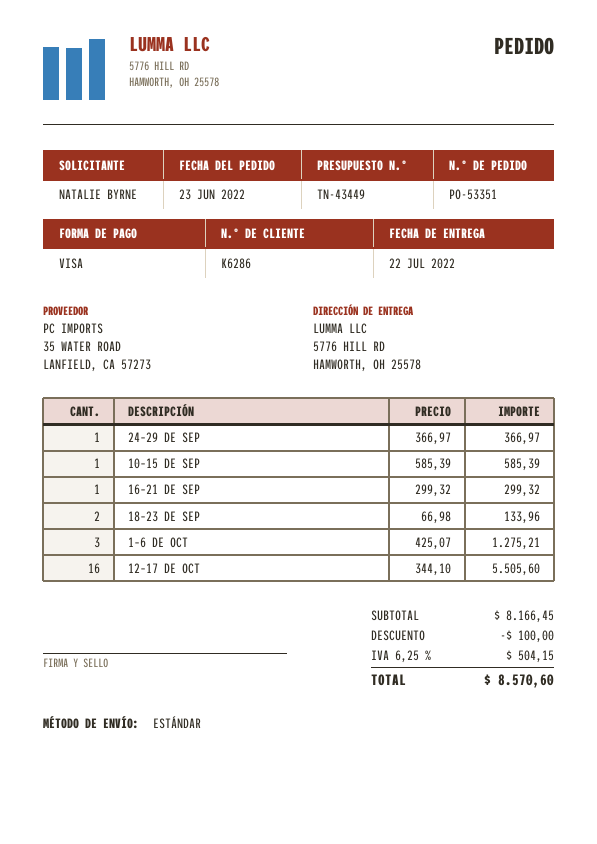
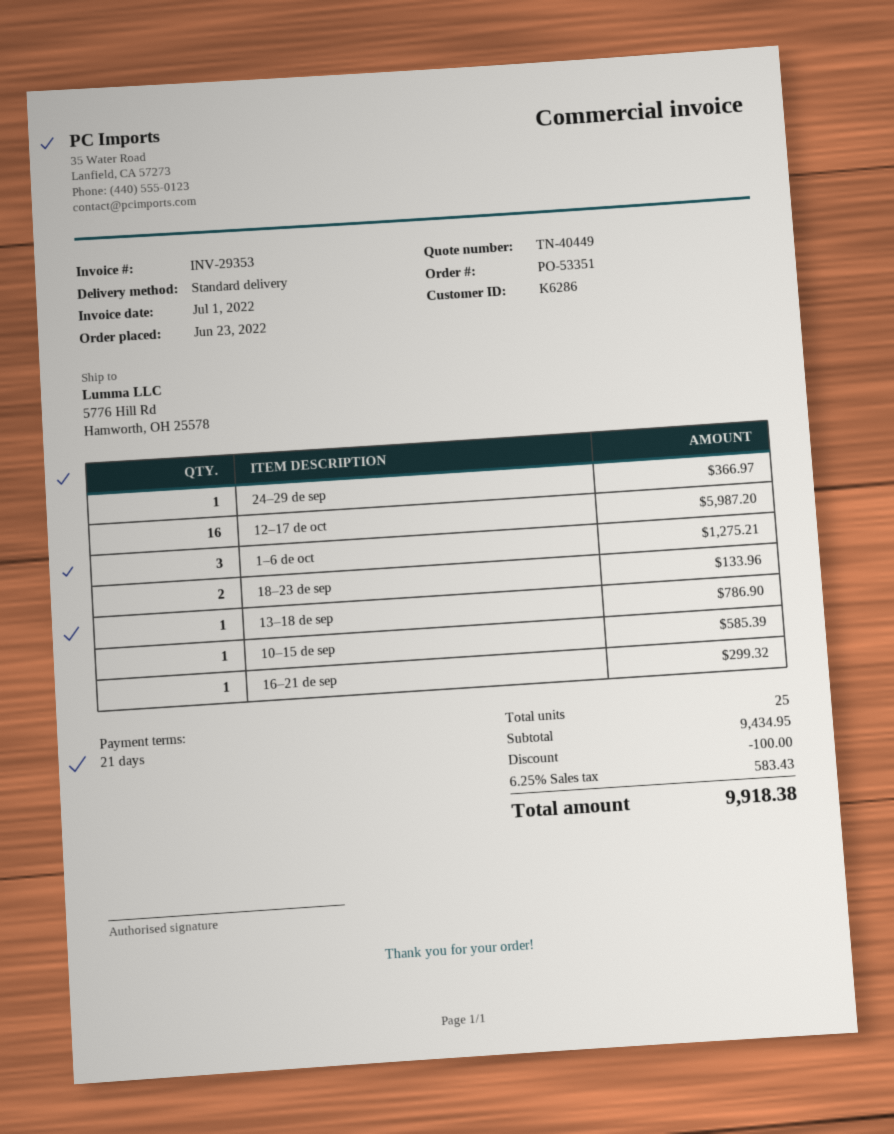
quote number: TN-43449 -> TN-40449
12–17 DE OCT: 16 for 5505.60 -> 16 for 5987.20
13–18 de sep: none -> 1 for 786.90
subtotal: 8166.45 -> 9434.95
tax: 6.25% = 504.15 -> 6.25% = 583.43
total: 8570.60 -> 9918.38

